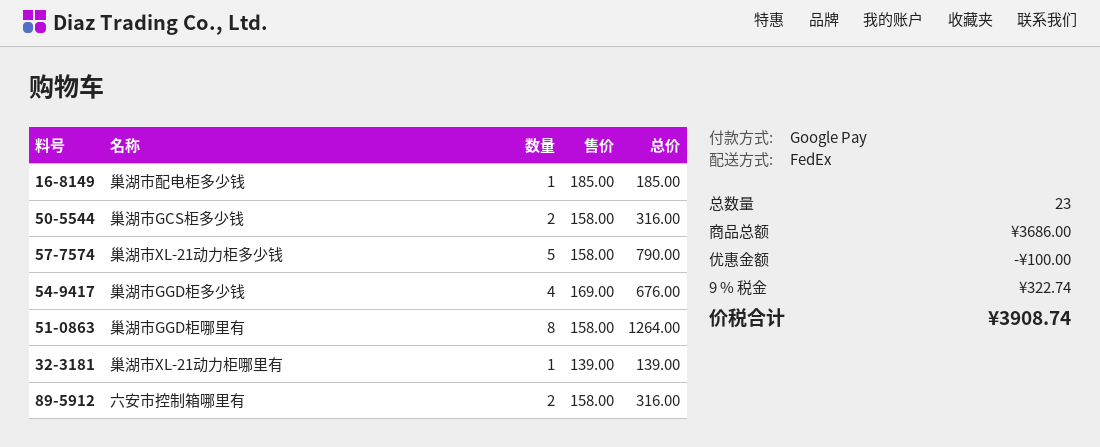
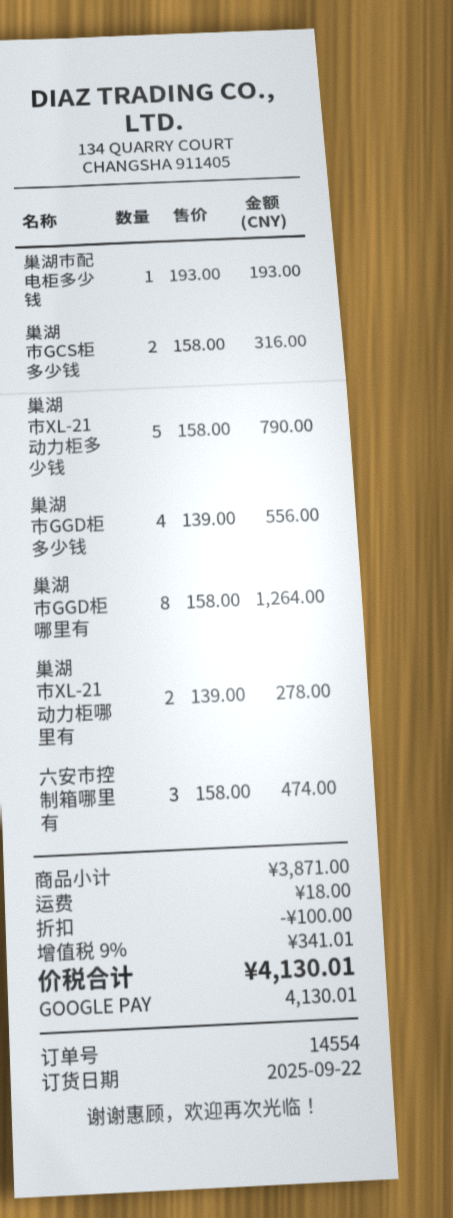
巢湖市配电柜多少钱: 1 x 185.00 = 185.00 -> 1 x 193.00 = 193.00
巢湖市GGD柜多少钱: 4 x 169.00 = 676.00 -> 4 x 139.00 = 556.00
巢湖市XL-21动力柜哪里有: 1 x 139.00 = 139.00 -> 2 x 139.00 = 278.00
六安市控制箱哪里有: 2 x 158.00 = 316.00 -> 3 x 158.00 = 474.00
subtotal: 3686.00 -> 3871.00
shipping: none -> 18.00
tax: 9% = 322.74 -> 9% = 341.01
total: 3908.74 -> 4130.01

